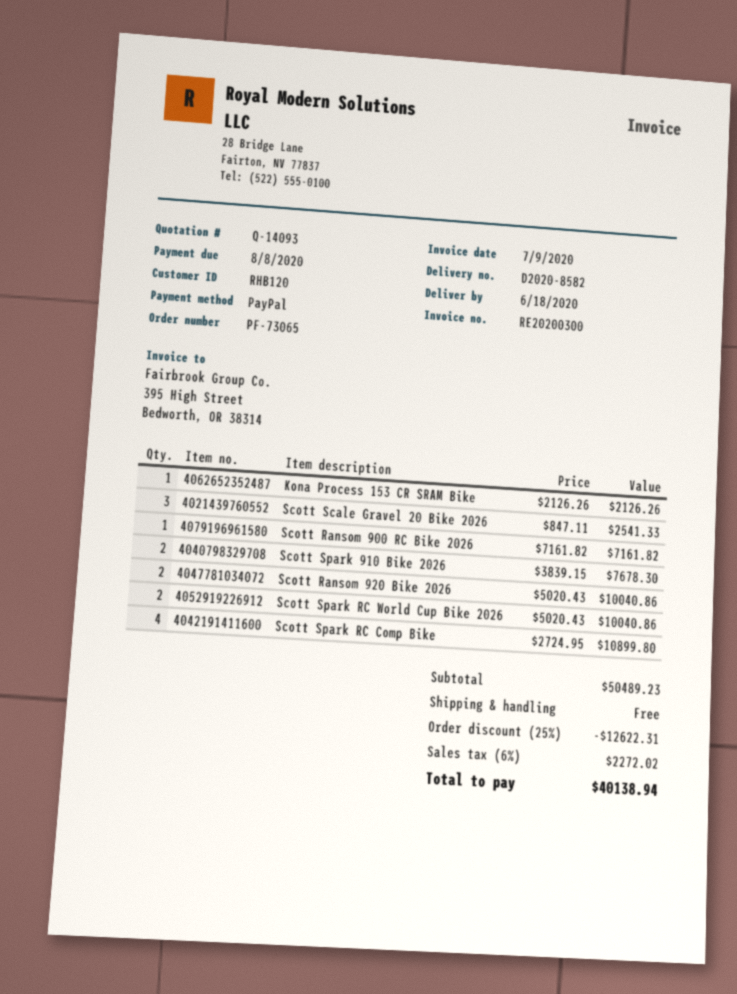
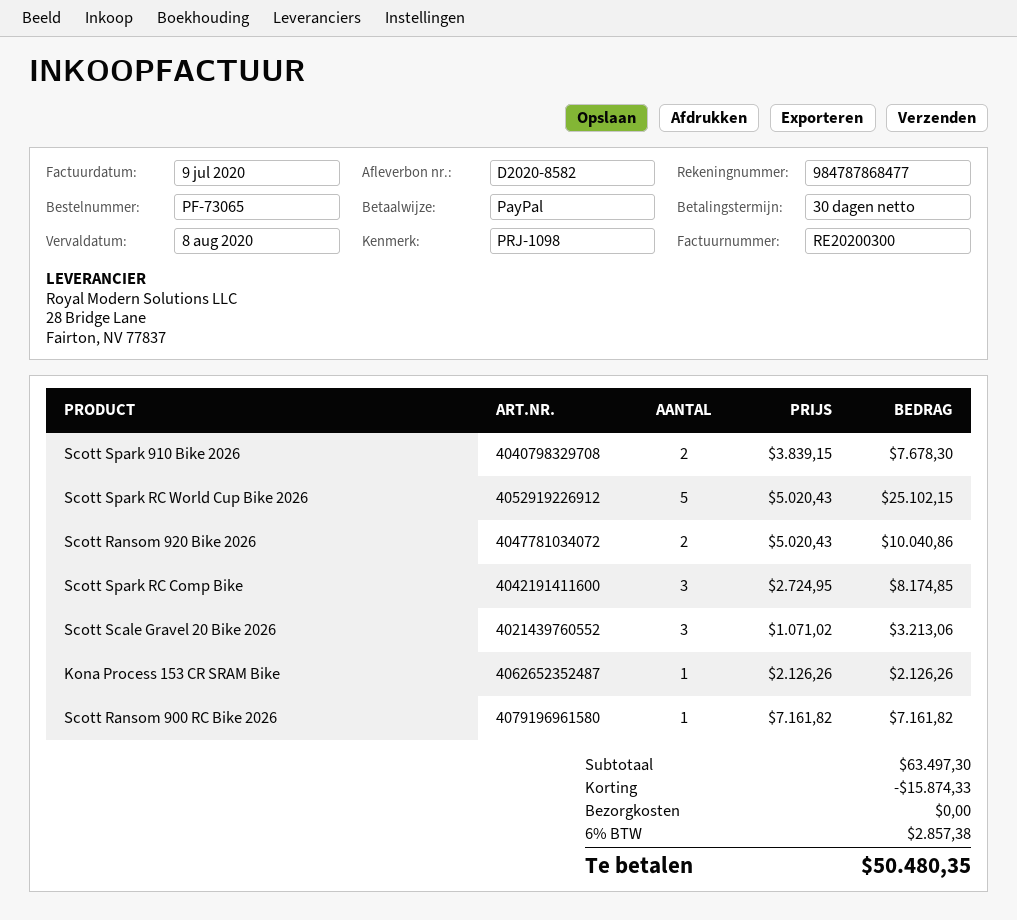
Scott Scale Gravel 20 Bike 2026: 3 x 847.11 = 2541.33 -> 3 x 1071.02 = 3213.06
Scott Spark RC World Cup Bike 2026: 2 x 5020.43 = 10040.86 -> 5 x 5020.43 = 25102.15
Scott Spark RC Comp Bike: 4 x 2724.95 = 10899.80 -> 3 x 2724.95 = 8174.85
subtotal: 50489.23 -> 63497.30
discount: 12622.31 -> 15874.33
tax: 6% = 2272.02 -> 6% = 2857.38
total: 40138.94 -> 50480.35

